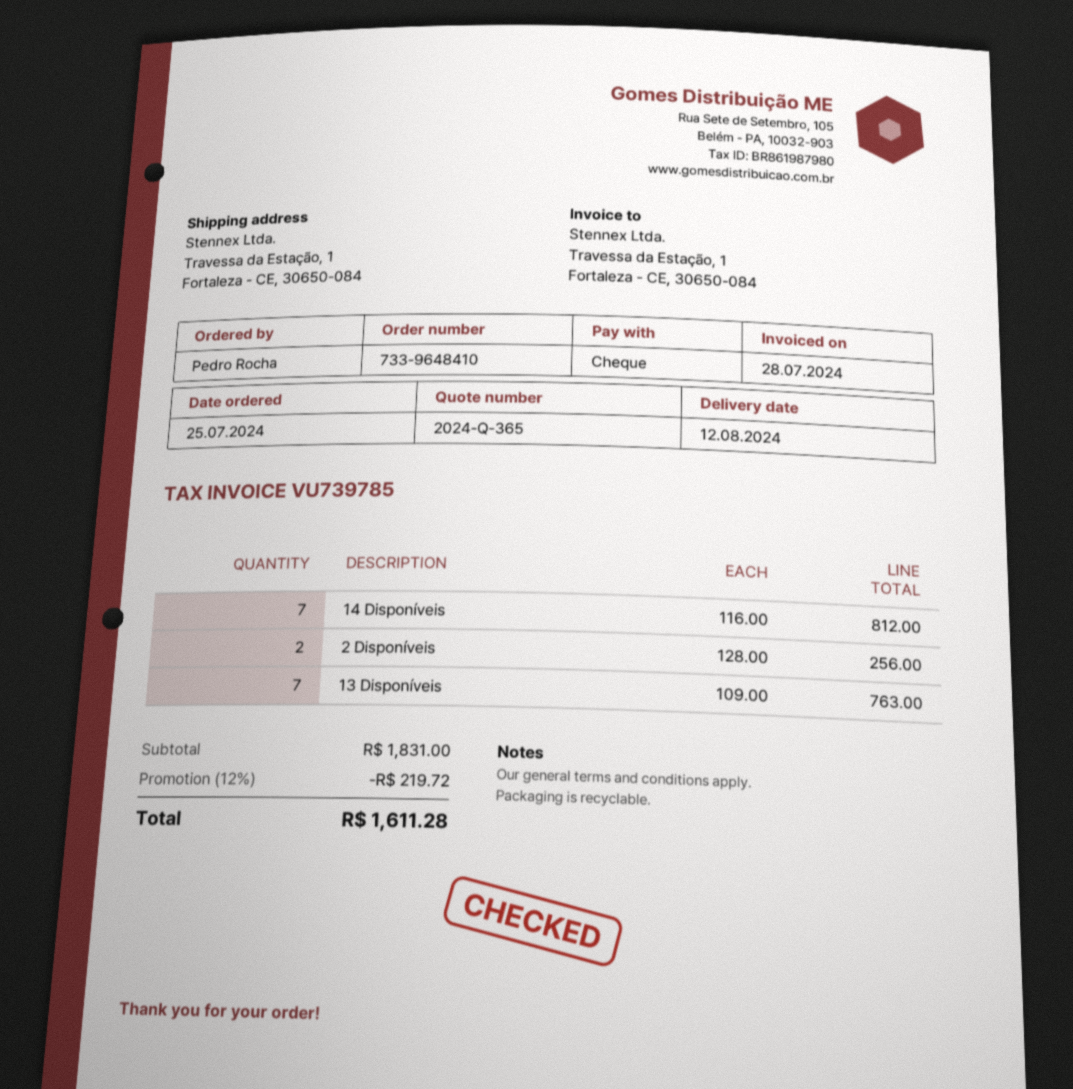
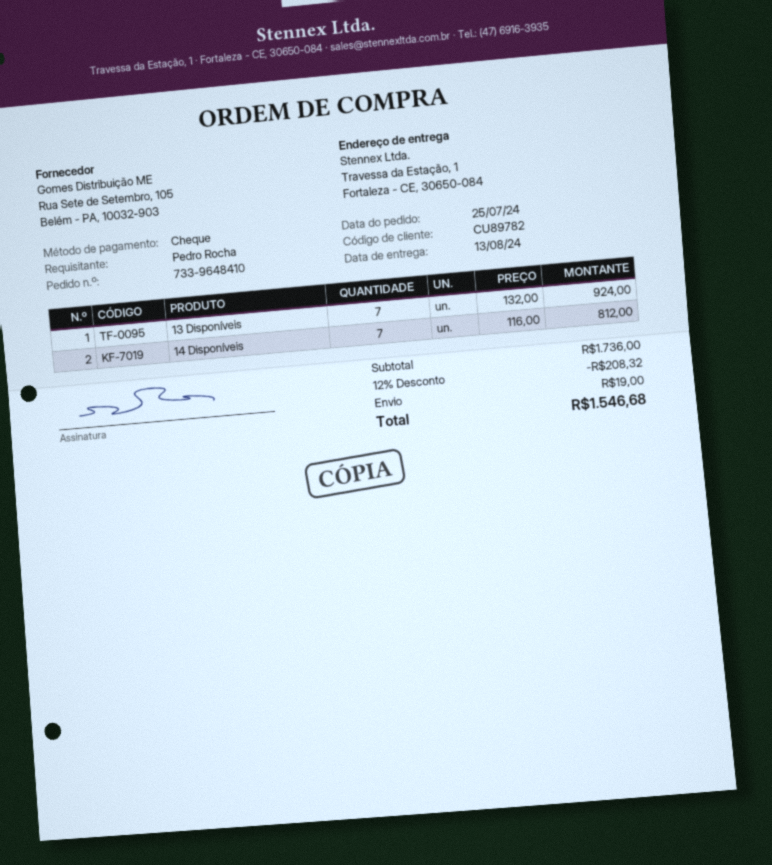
delivery date: 2024-08-12 -> 2024-08-13
2 Disponíveis: 2 x 128.00 = 256.00 -> none
13 Disponíveis: 7 x 109.00 = 763.00 -> 7 x 132.00 = 924.00
subtotal: 1831.00 -> 1736.00
discount: 12% = 219.72 -> 12% = 208.32
shipping: none -> 19.00
total: 1611.28 -> 1546.68

